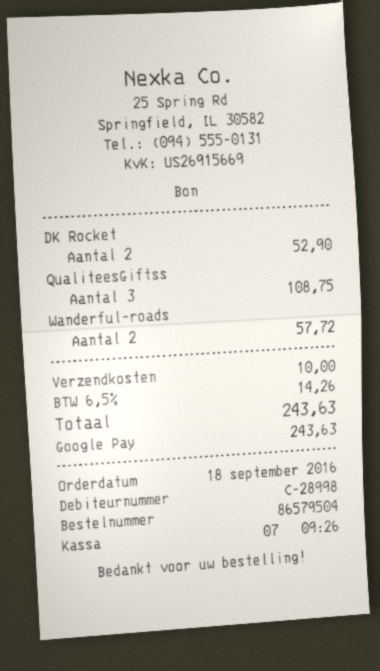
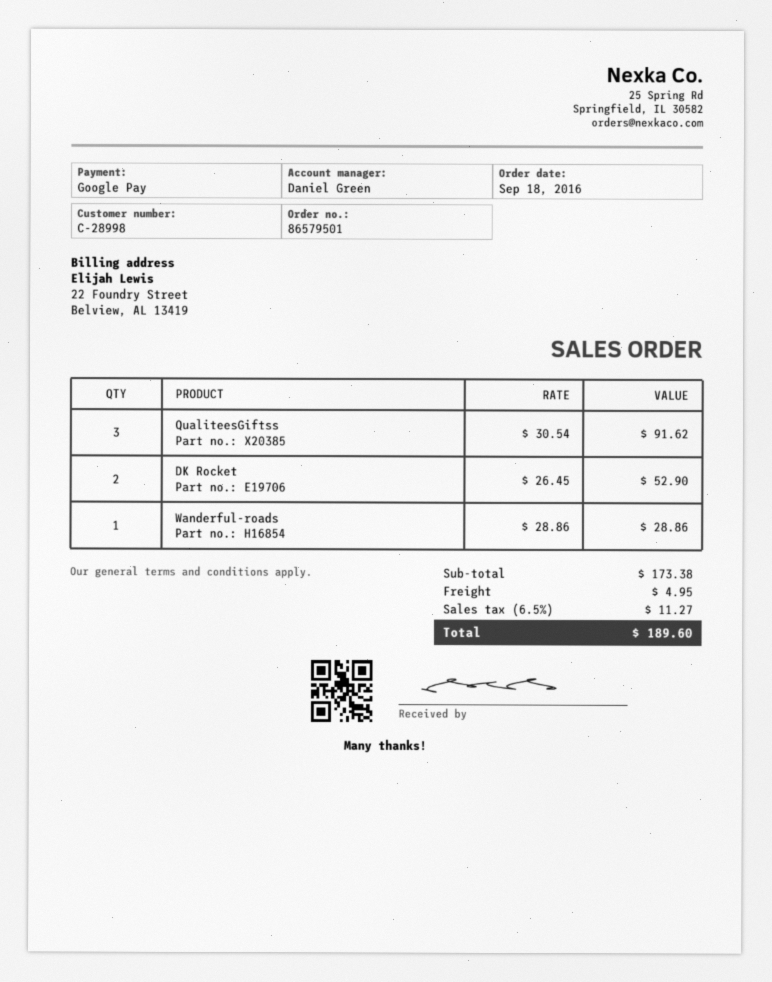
order number: 86579504 -> 86579501
QualiteesGiftss: 3 for 108.75 -> 3 for 91.62
Wanderful-roads: 2 for 57.72 -> 1 for 28.86
shipping: 10.00 -> 4.95
tax: 6.5% = 14.26 -> 6.5% = 11.27
total: 243.63 -> 189.60

